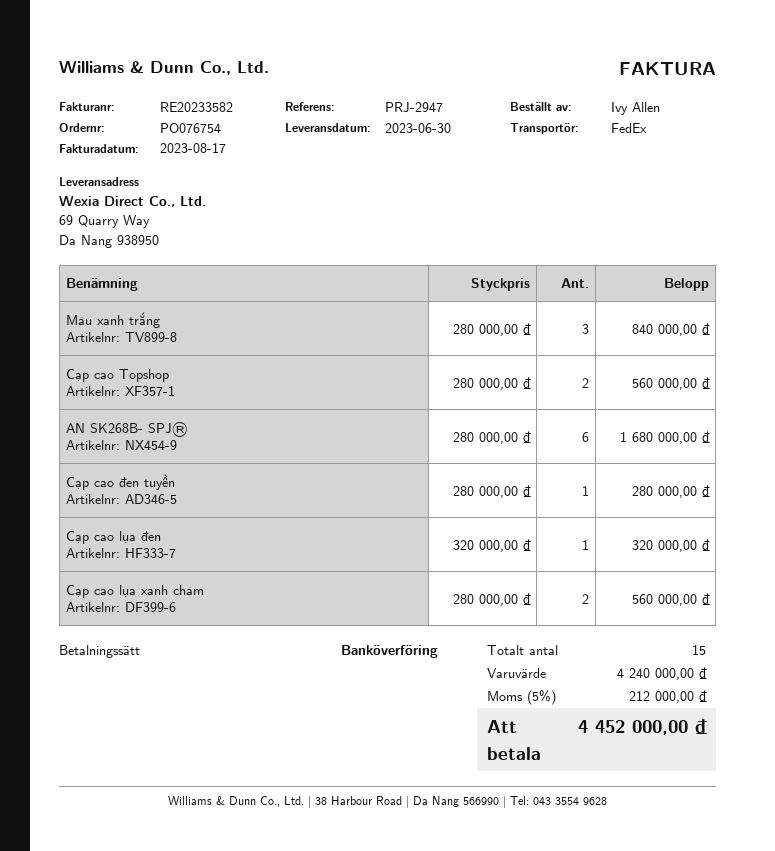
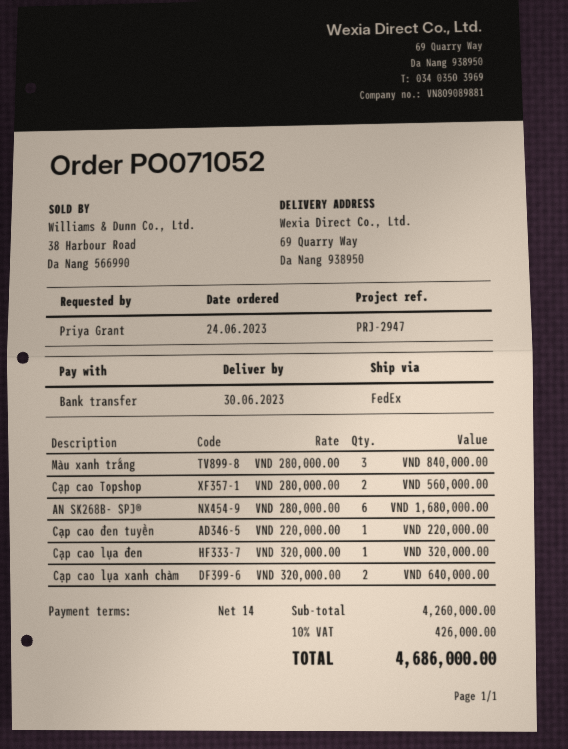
order number: PO076754 -> PO071052
ordered by: Ivy Allen -> Priya Grant
Cạp cao đen tuyền: 1 x 280000.00 = 280000.00 -> 1 x 220000.00 = 220000.00
Cạp cao lụa xanh chàm: 2 x 280000.00 = 560000.00 -> 2 x 320000.00 = 640000.00
subtotal: 4240000.00 -> 4260000.00
tax: 5% = 212000.00 -> 10% = 426000.00
total: 4452000.00 -> 4686000.00

